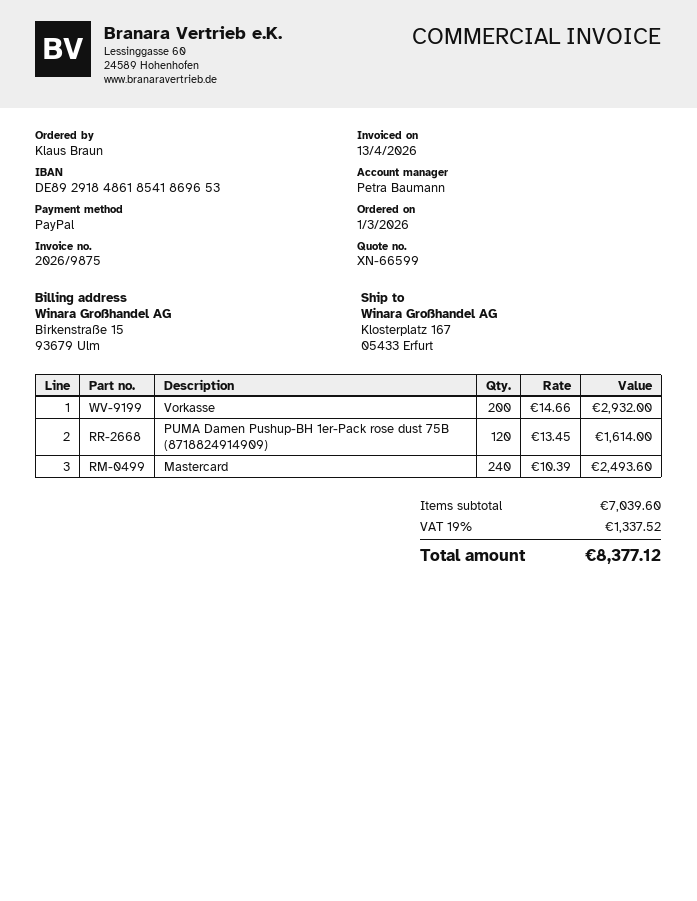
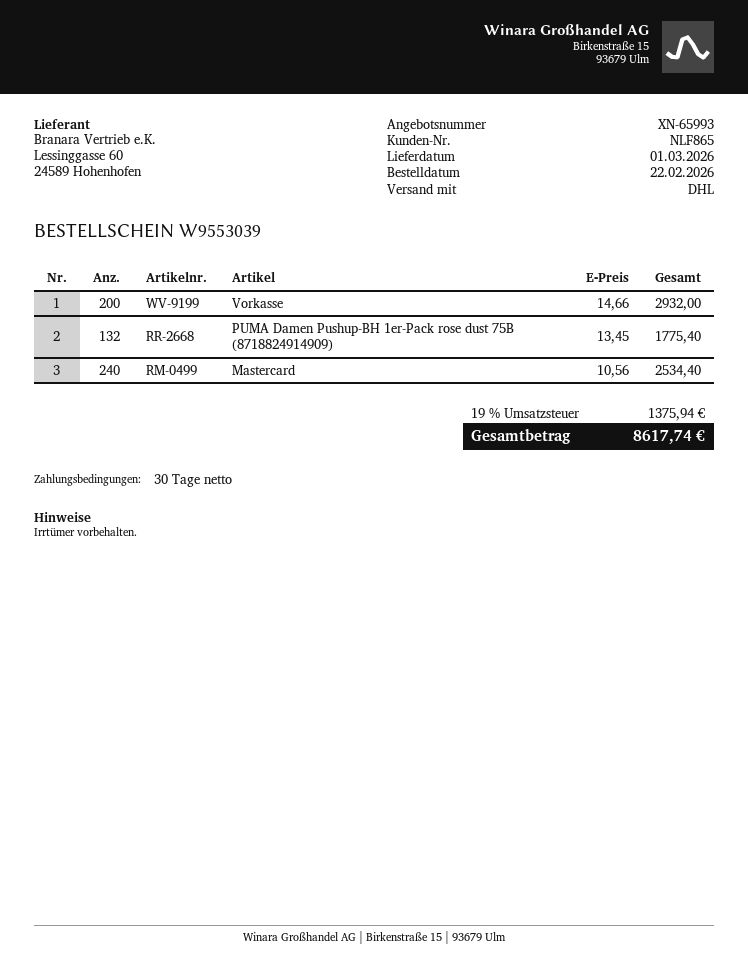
quote number: XN-66599 -> XN-65993
order date: 2026-03-01 -> 2026-02-22
PUMA Damen Pushup-BH 1er-Pack rose dust 75B (8718824914909): 120 x 13.45 = 1614.00 -> 132 x 13.45 = 1775.40
Mastercard: 240 x 10.39 = 2493.60 -> 240 x 10.56 = 2534.40
tax: 19% = 1337.52 -> 19% = 1375.94
total: 8377.12 -> 8617.74

